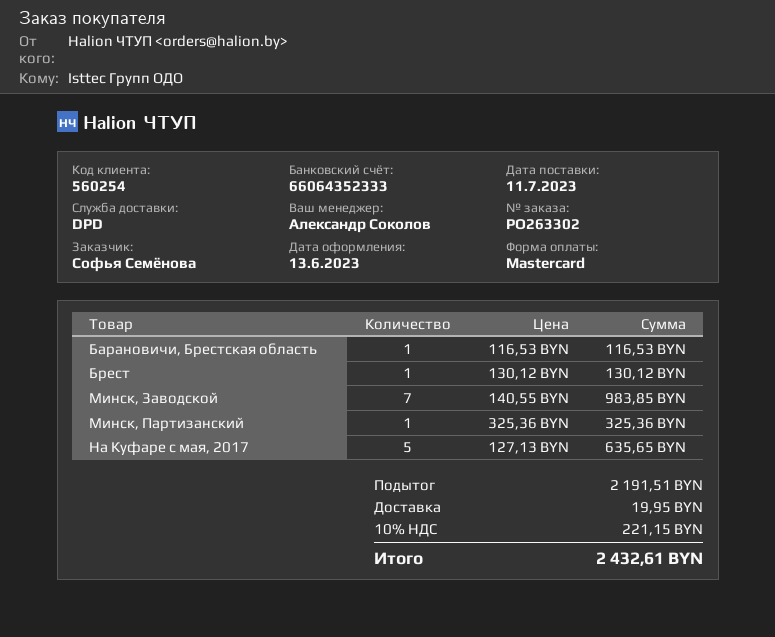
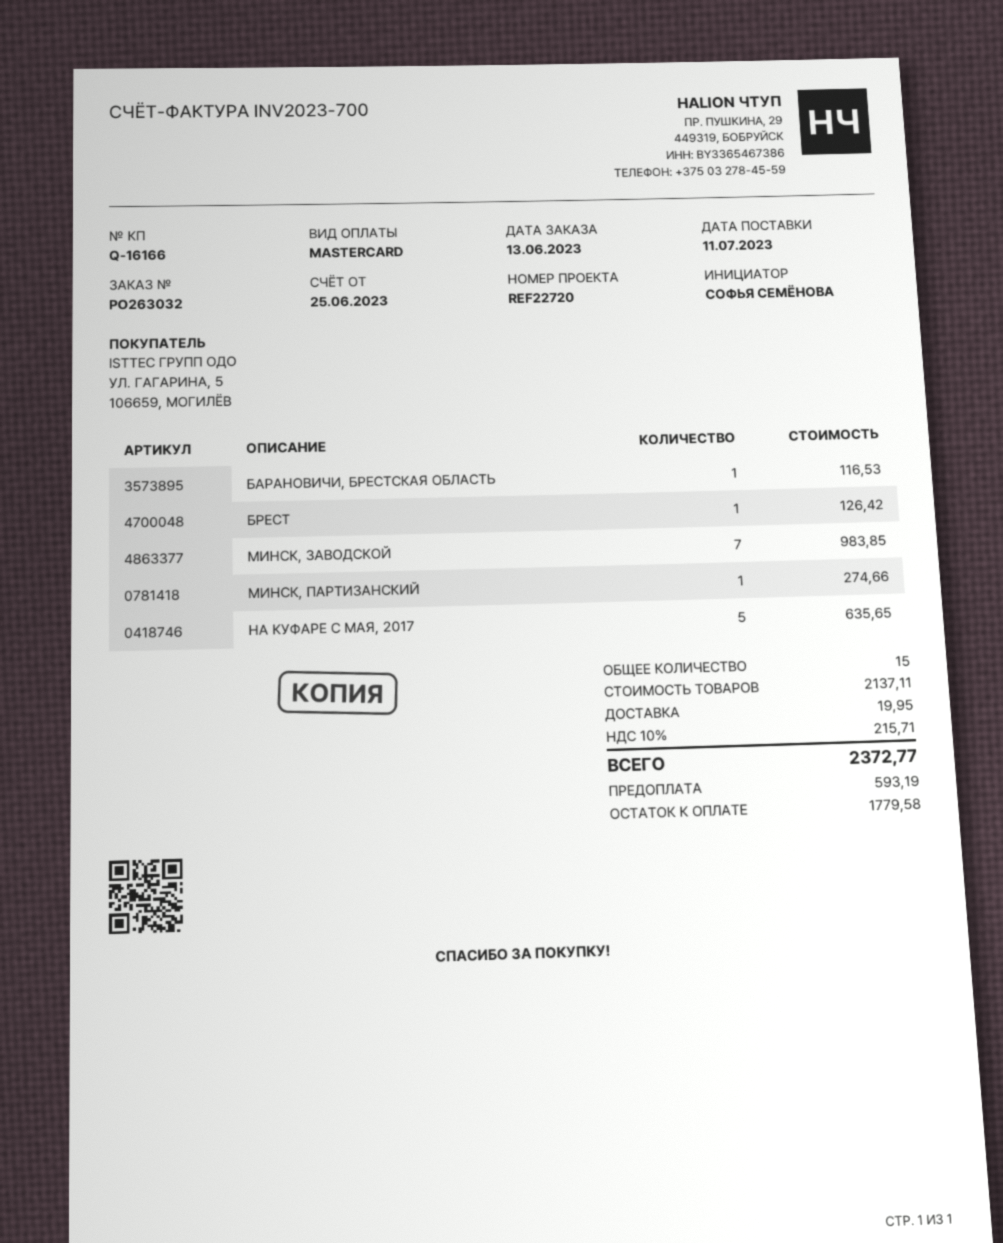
order number: PO263302 -> PO263032
Брест: 1 for 130.12 -> 1 for 126.42
Минск, Партизанский: 1 for 325.36 -> 1 for 274.66
subtotal: 2191.51 -> 2137.11
tax: 10% = 221.15 -> 10% = 215.71
total: 2432.61 -> 2372.77

